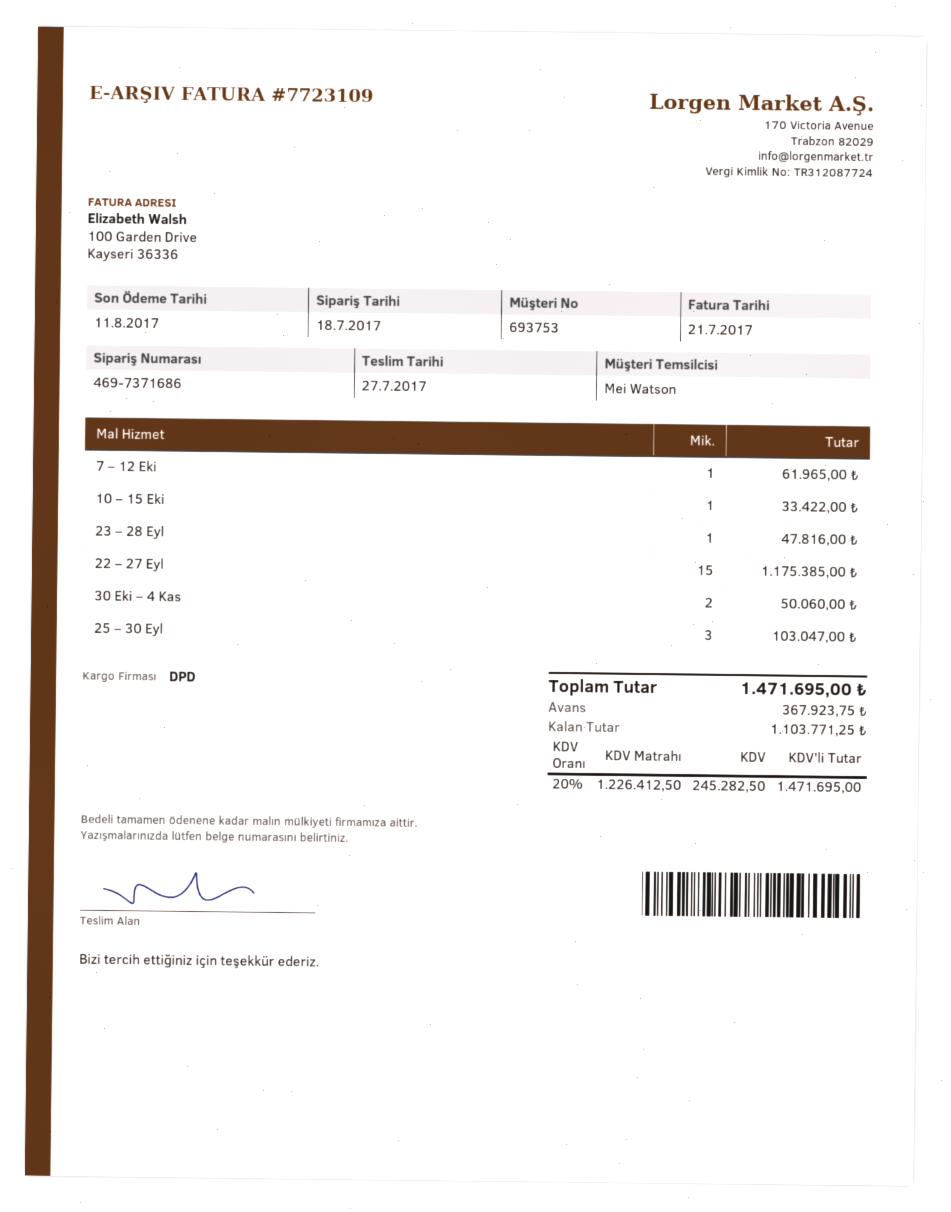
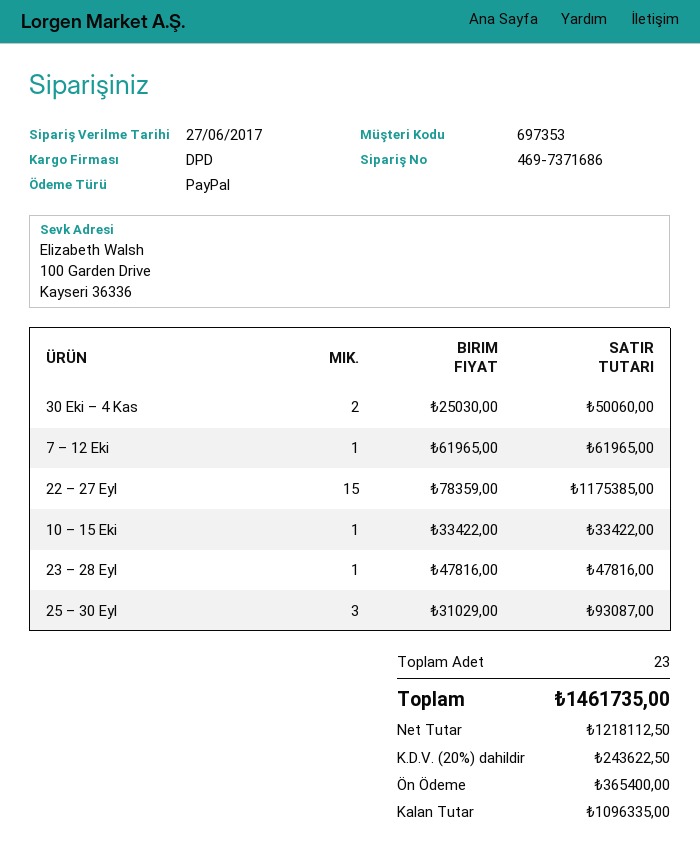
order date: 2017-07-18 -> 2017-06-27
customer number: 693753 -> 697353
25 – 30 Eyl: 3 for 103047.00 -> 3 for 93087.00
net: 1226412.50 -> 1218112.50
tax: 20% = 245282.50 -> 20% = 243622.50
total: 1471695.00 -> 1461735.00
deposit: 367923.75 -> 365400.00
balance: 1103771.25 -> 1096335.00

